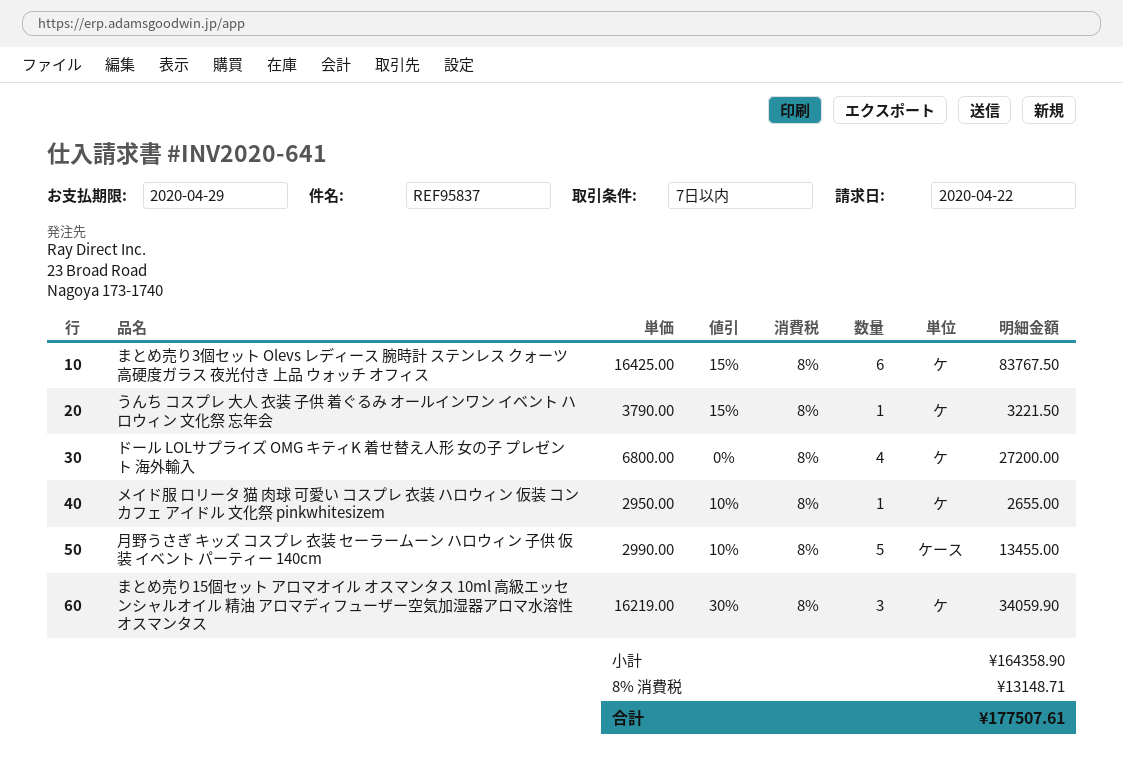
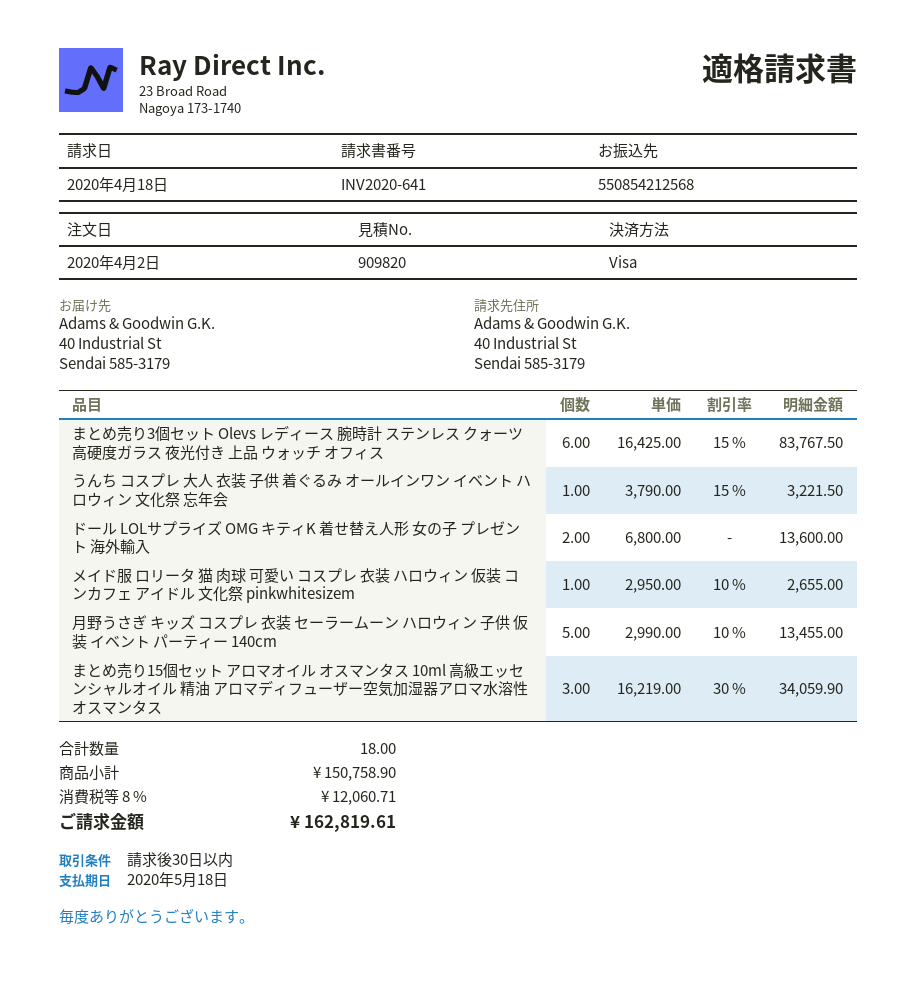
invoice date: 2020-04-22 -> 2020-04-18
payment terms: 7 days -> 30 days
due date: 2020-04-29 -> 2020-05-18
ドール LOLサプライズ OMG キティK 着せ替え人形 女の子 プレゼント 海外輸入: 4 x 6800.00 = 27200.00 -> 2 x 6800.00 = 13600.00
subtotal: 164358.90 -> 150758.90
tax: 8% = 13148.71 -> 8% = 12060.71
total: 177507.61 -> 162819.61

